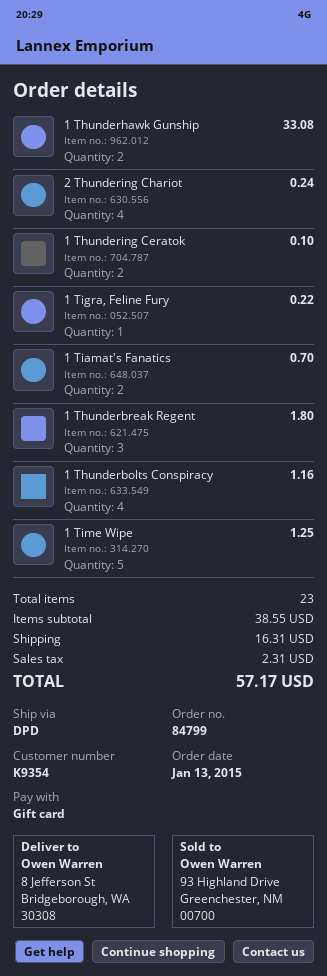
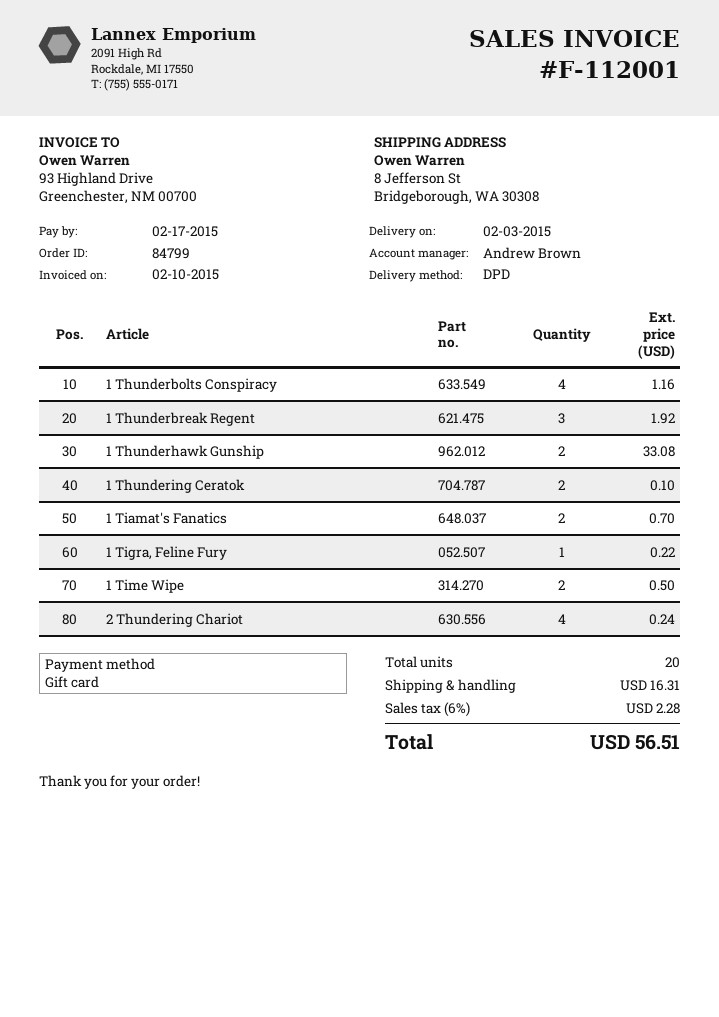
1 Thunderbreak Regent: 3 for 1.80 -> 3 for 1.92
1 Time Wipe: 5 for 1.25 -> 2 for 0.50
total quantity: 23 -> 20
tax: 2.31 -> 2.28
total: 57.17 -> 56.51

